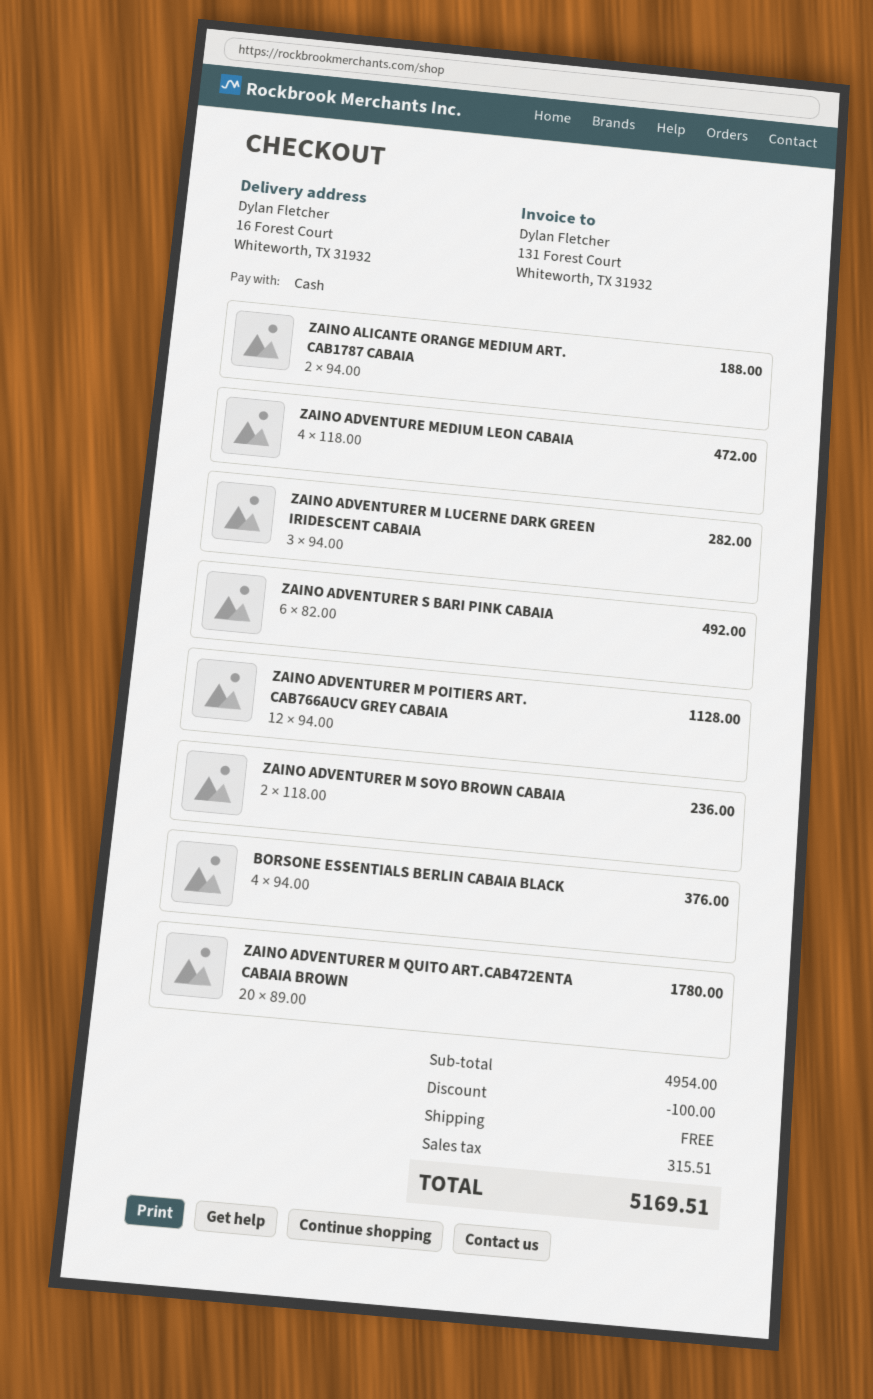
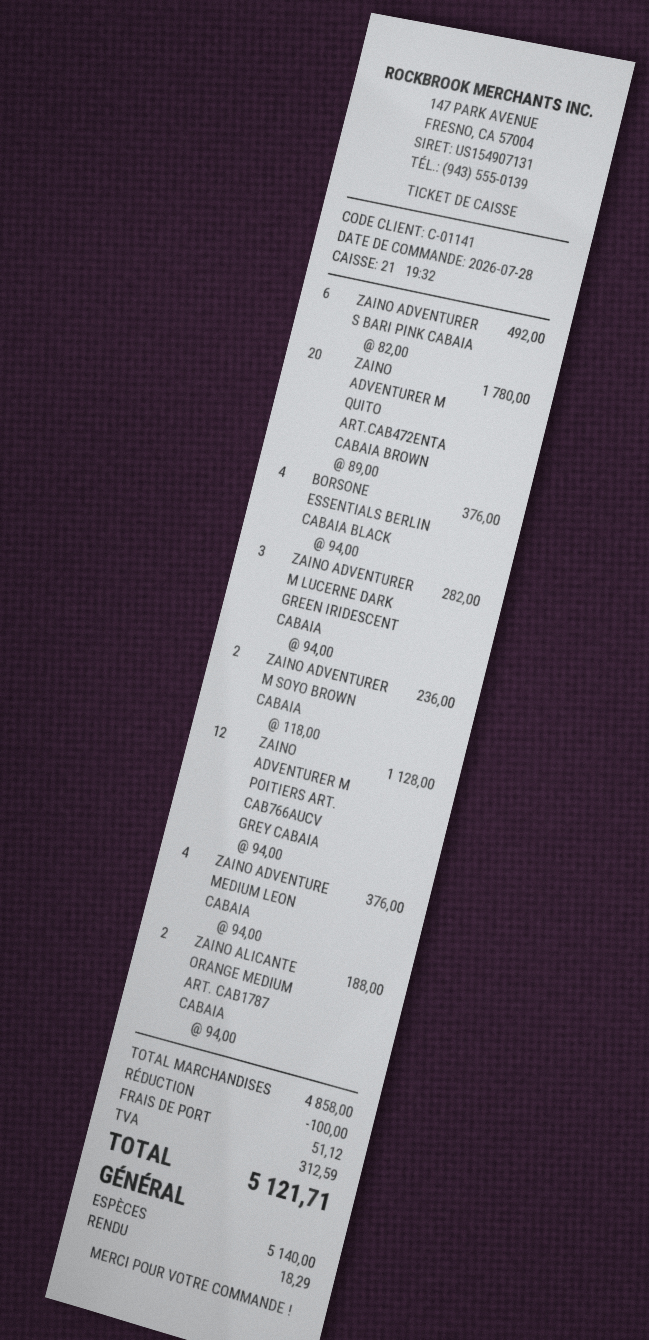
ZAINO ADVENTURE MEDIUM LEON CABAIA: 4 x 118.00 = 472.00 -> 4 x 94.00 = 376.00
subtotal: 4954.00 -> 4858.00
shipping: 0.00 -> 51.12
tax: 315.51 -> 312.59
total: 5169.51 -> 5121.71

